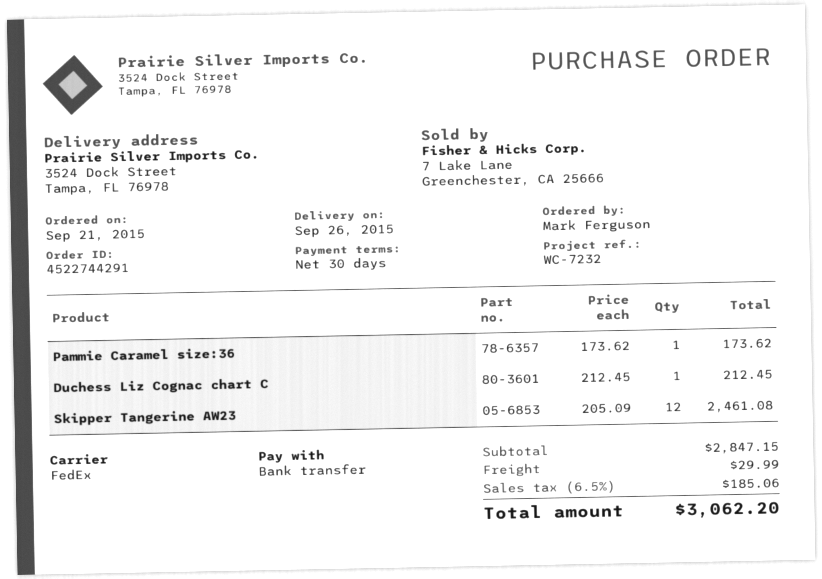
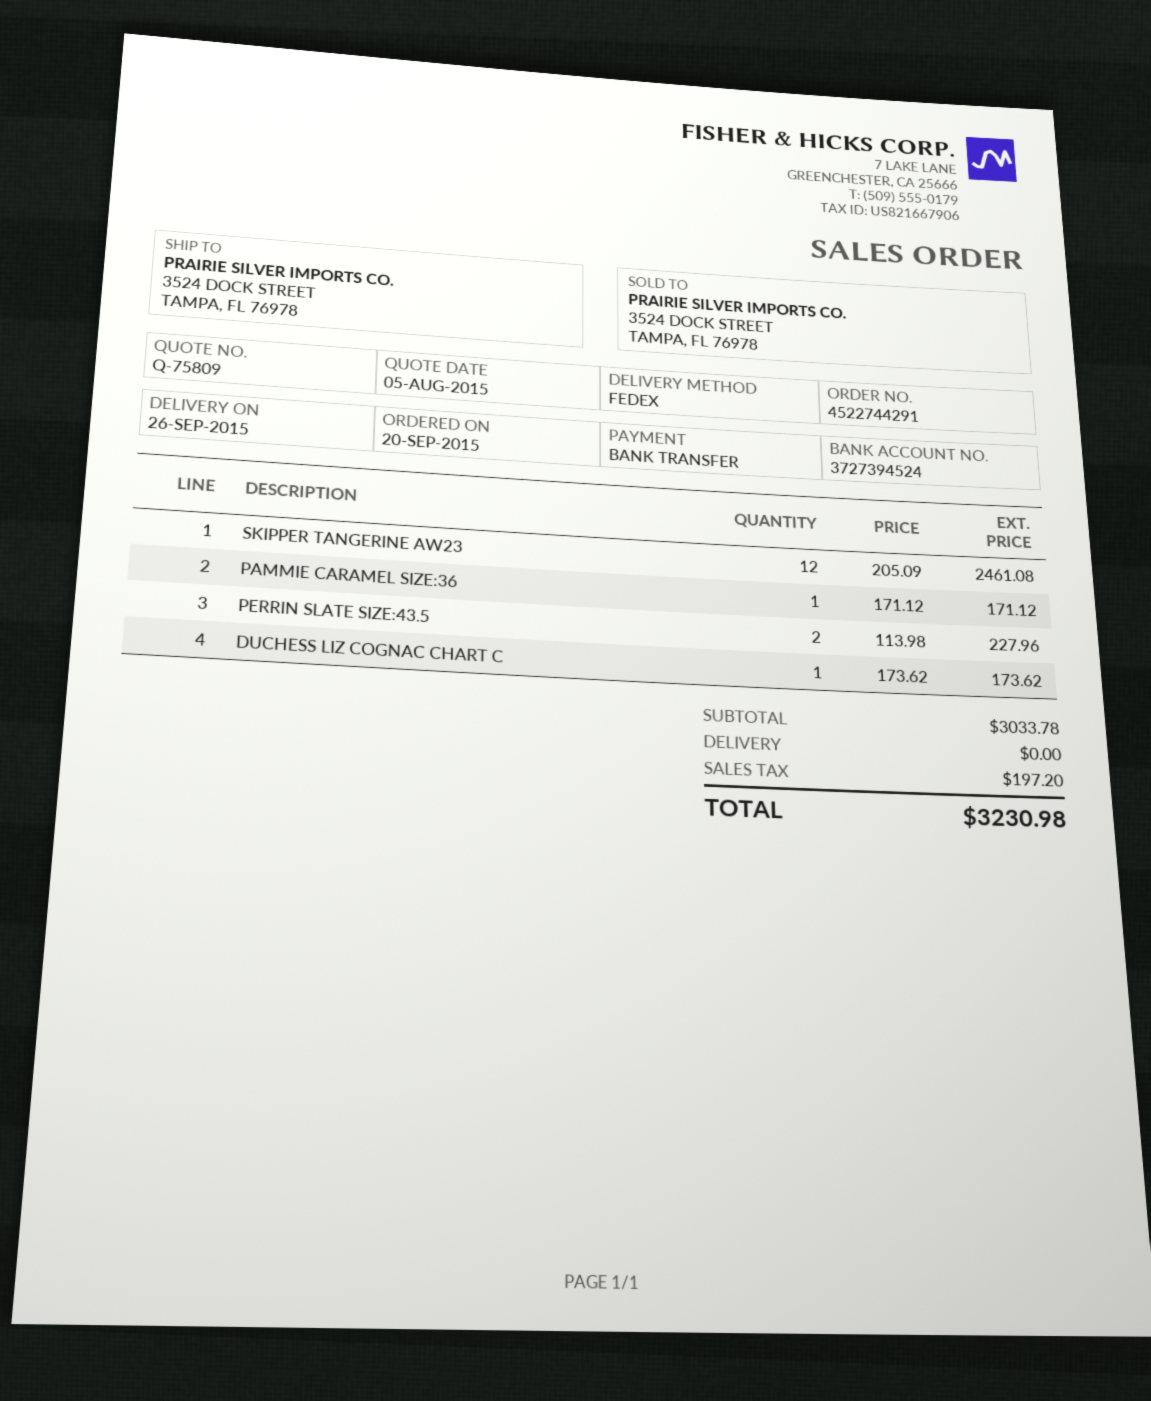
order date: 2015-09-21 -> 2015-09-20
Pammie Caramel size:36: 1 x 173.62 = 173.62 -> 1 x 171.12 = 171.12
Duchess Liz Cognac chart C: 1 x 212.45 = 212.45 -> 1 x 173.62 = 173.62
PERRIN SLATE SIZE:43.5: none -> 2 x 113.98 = 227.96
subtotal: 2847.15 -> 3033.78
shipping: 29.99 -> 0.00
tax: 185.06 -> 197.20
total: 3062.20 -> 3230.98

